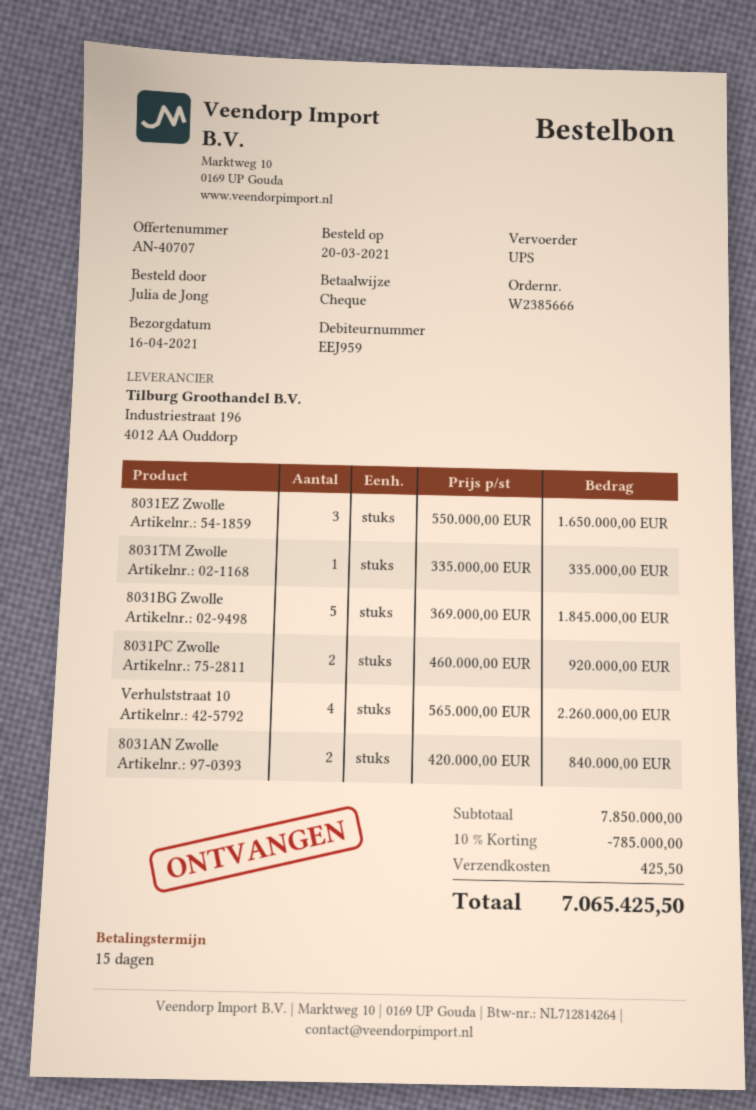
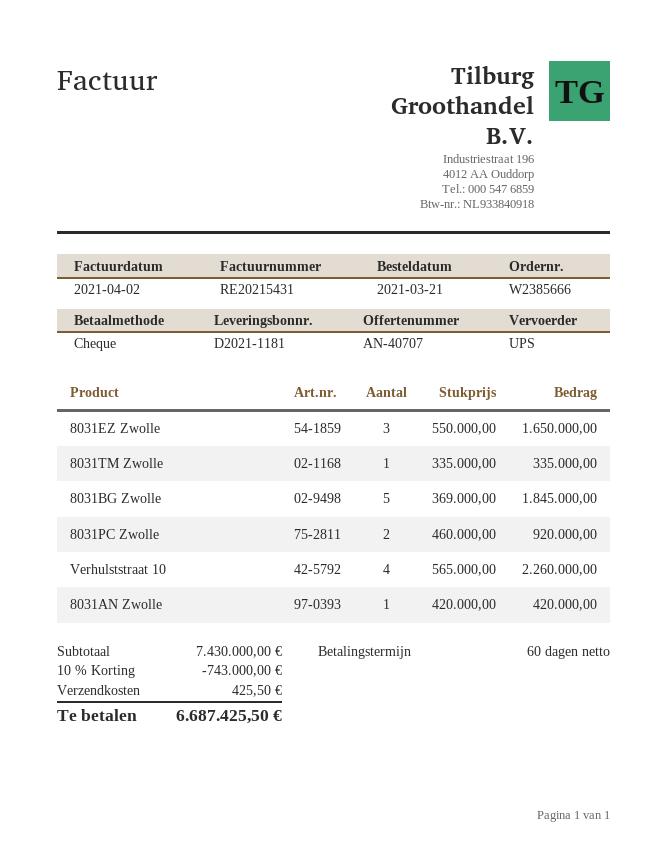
order date: 2021-03-20 -> 2021-03-21
payment terms: 15 days -> 60 days
8031AN Zwolle: 2 x 420000.00 = 840000.00 -> 1 x 420000.00 = 420000.00
subtotal: 7850000.00 -> 7430000.00
discount: 10% = 785000.00 -> 10% = 743000.00
total: 7065425.50 -> 6687425.50

